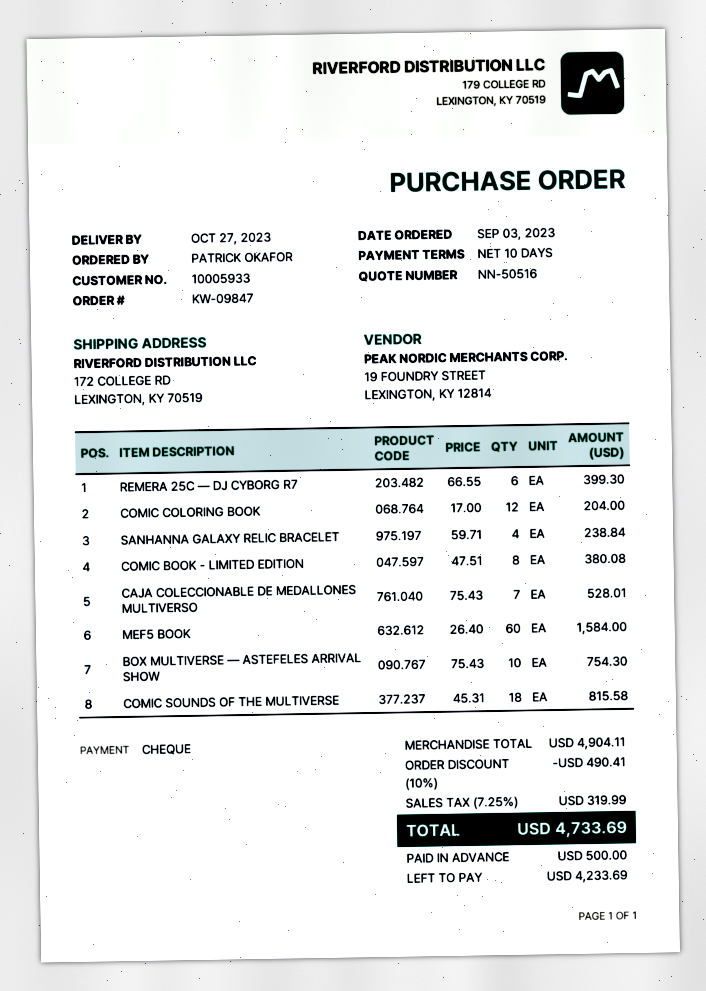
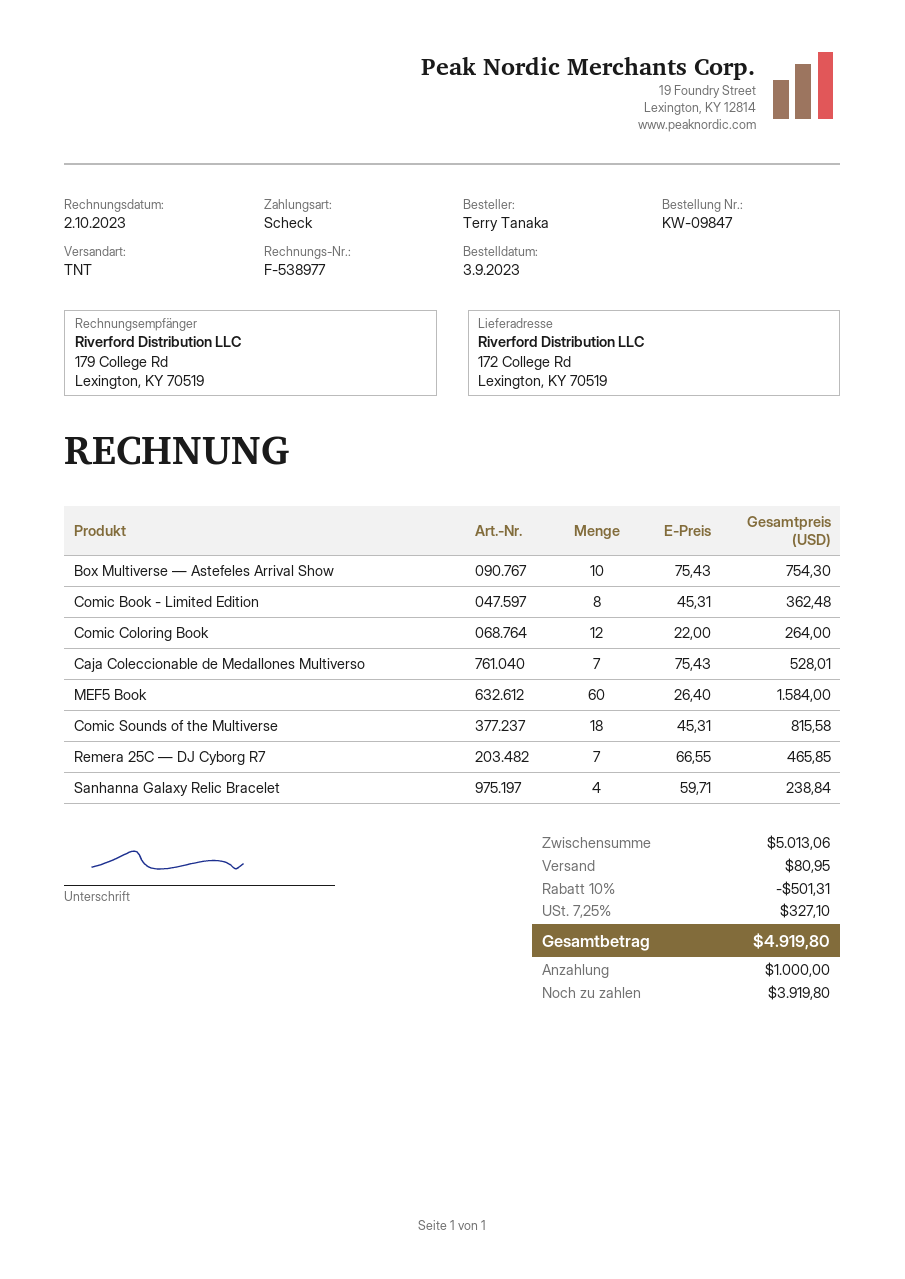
ordered by: PATRICK OKAFOR -> Terry Tanaka
REMERA 25C — DJ CYBORG R7: 6 x 66.55 = 399.30 -> 7 x 66.55 = 465.85
COMIC COLORING BOOK: 12 x 17.00 = 204.00 -> 12 x 22.00 = 264.00
COMIC BOOK - LIMITED EDITION: 8 x 47.51 = 380.08 -> 8 x 45.31 = 362.48
subtotal: 4904.11 -> 5013.06
discount: 10% = 490.41 -> 10% = 501.31
shipping: none -> 80.95
tax: 7.25% = 319.99 -> 7.25% = 327.10
total: 4733.69 -> 4919.80
deposit: 500.00 -> 1000.00
balance: 4233.69 -> 3919.80

